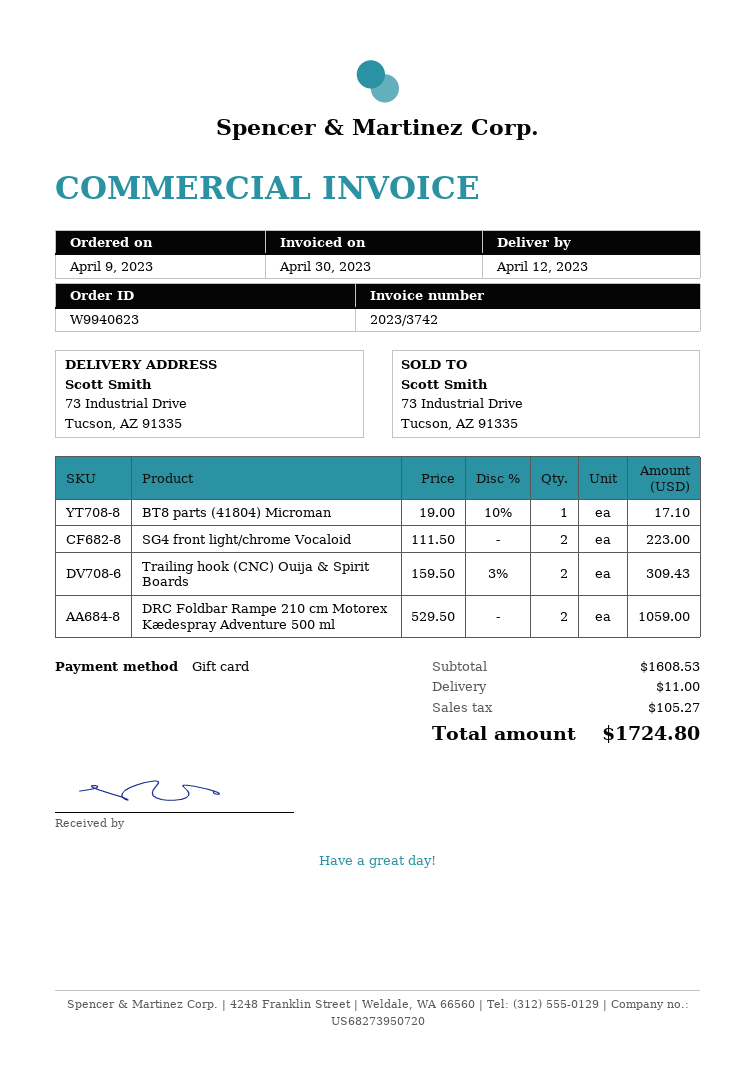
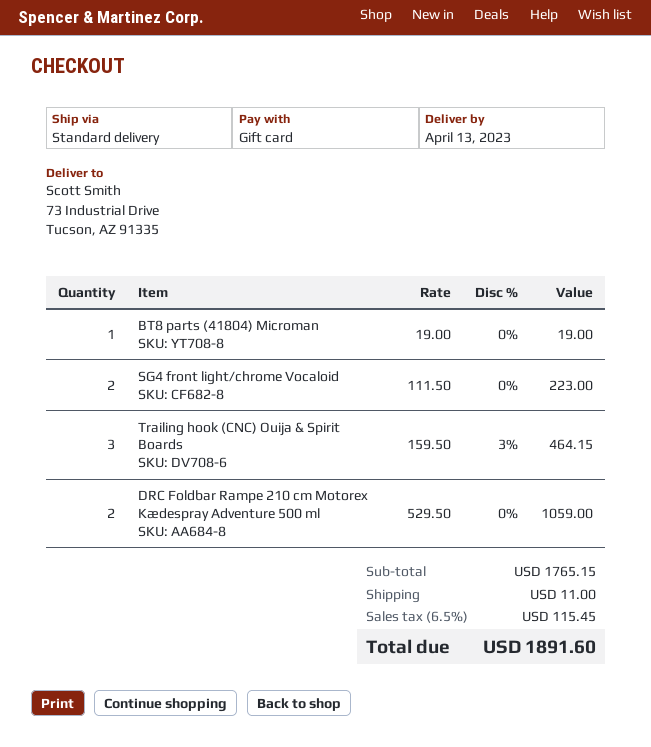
delivery date: 2023-04-12 -> 2023-04-13
BT8 parts (41804) Microman: 1 x 19.00 - 10% = 17.10 -> 1 x 19.00 = 19.00
Trailing hook (CNC) Ouija & Spirit Boards: 2 x 159.50 - 3% = 309.43 -> 3 x 159.50 - 3% = 464.15
subtotal: 1608.53 -> 1765.15
tax: 105.27 -> 115.45
total: 1724.80 -> 1891.60

